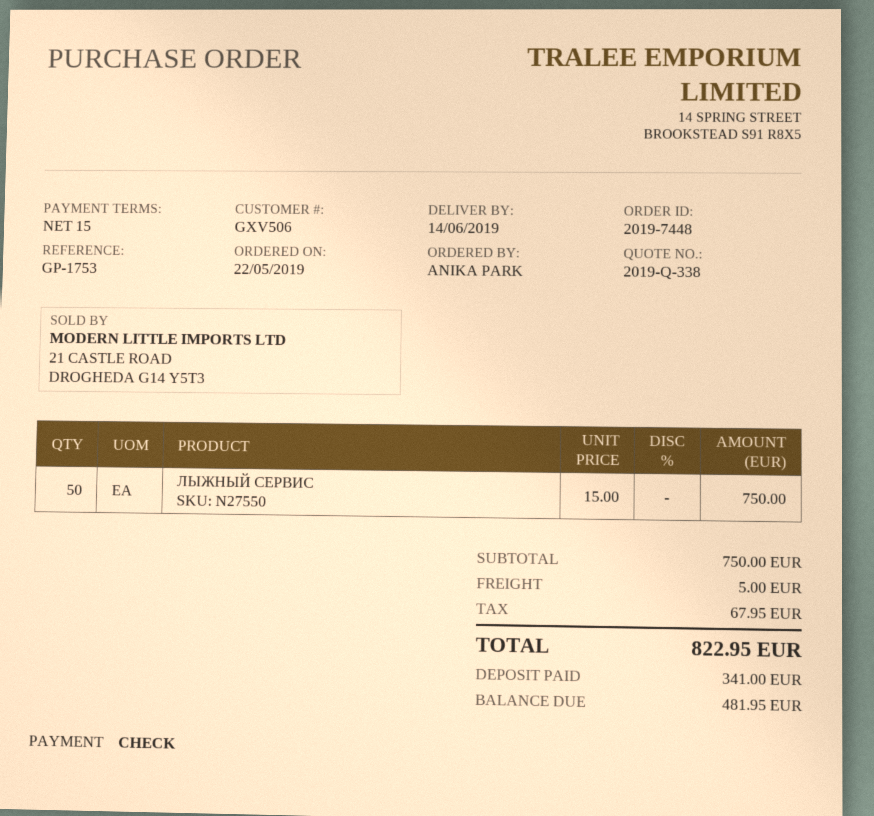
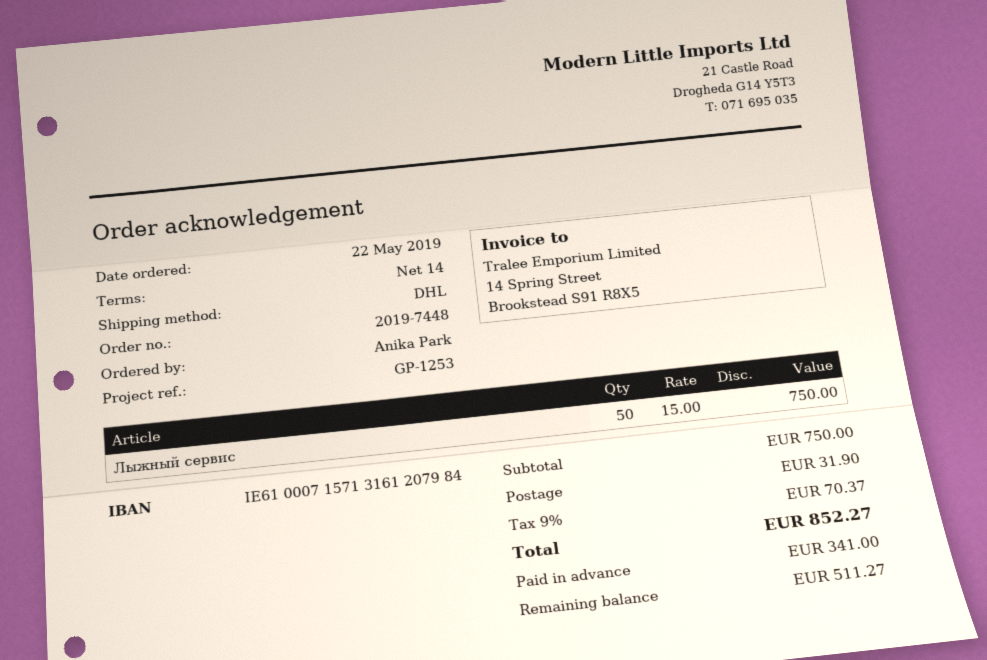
payment terms: 15 days -> 14 days
reference: GP-1753 -> GP-1253
shipping: 5.00 -> 31.90
tax: 67.95 -> 70.37
total: 822.95 -> 852.27
balance: 481.95 -> 511.27

